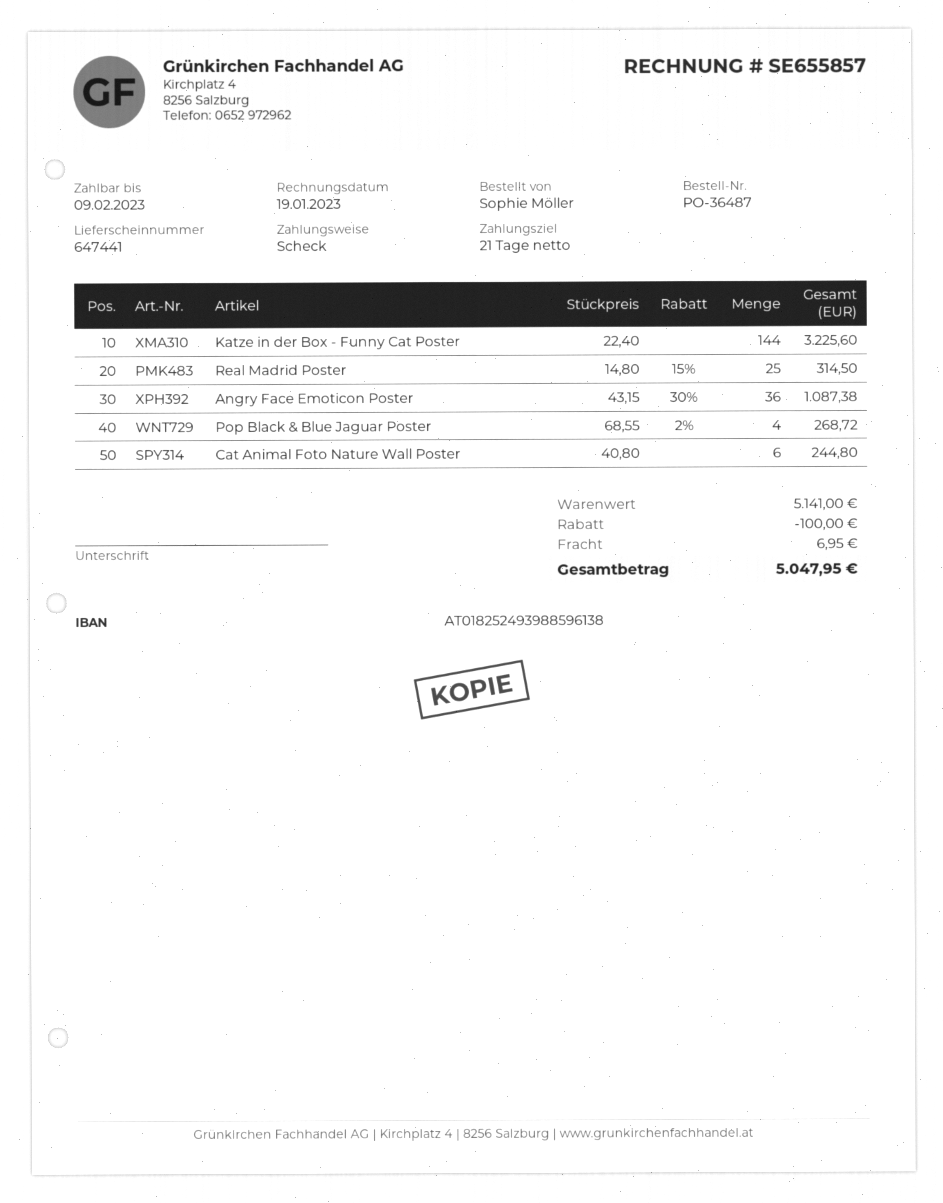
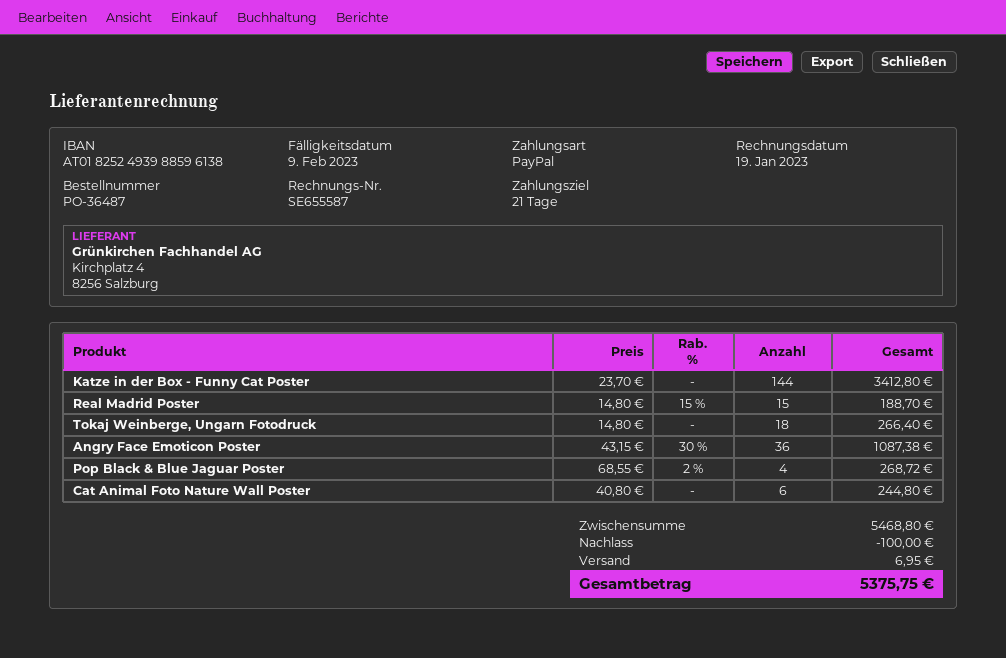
invoice number: SE655857 -> SE655587
payment method: cheque -> PayPal
Katze in der Box - Funny Cat Poster: 144 x 22.40 = 3225.60 -> 144 x 23.70 = 3412.80
Real Madrid Poster: 25 x 14.80 - 15% = 314.50 -> 15 x 14.80 - 15% = 188.70
Tokaj Weinberge, Ungarn Fotodruck: none -> 18 x 14.80 = 266.40
subtotal: 5141.00 -> 5468.80
total: 5047.95 -> 5375.75

